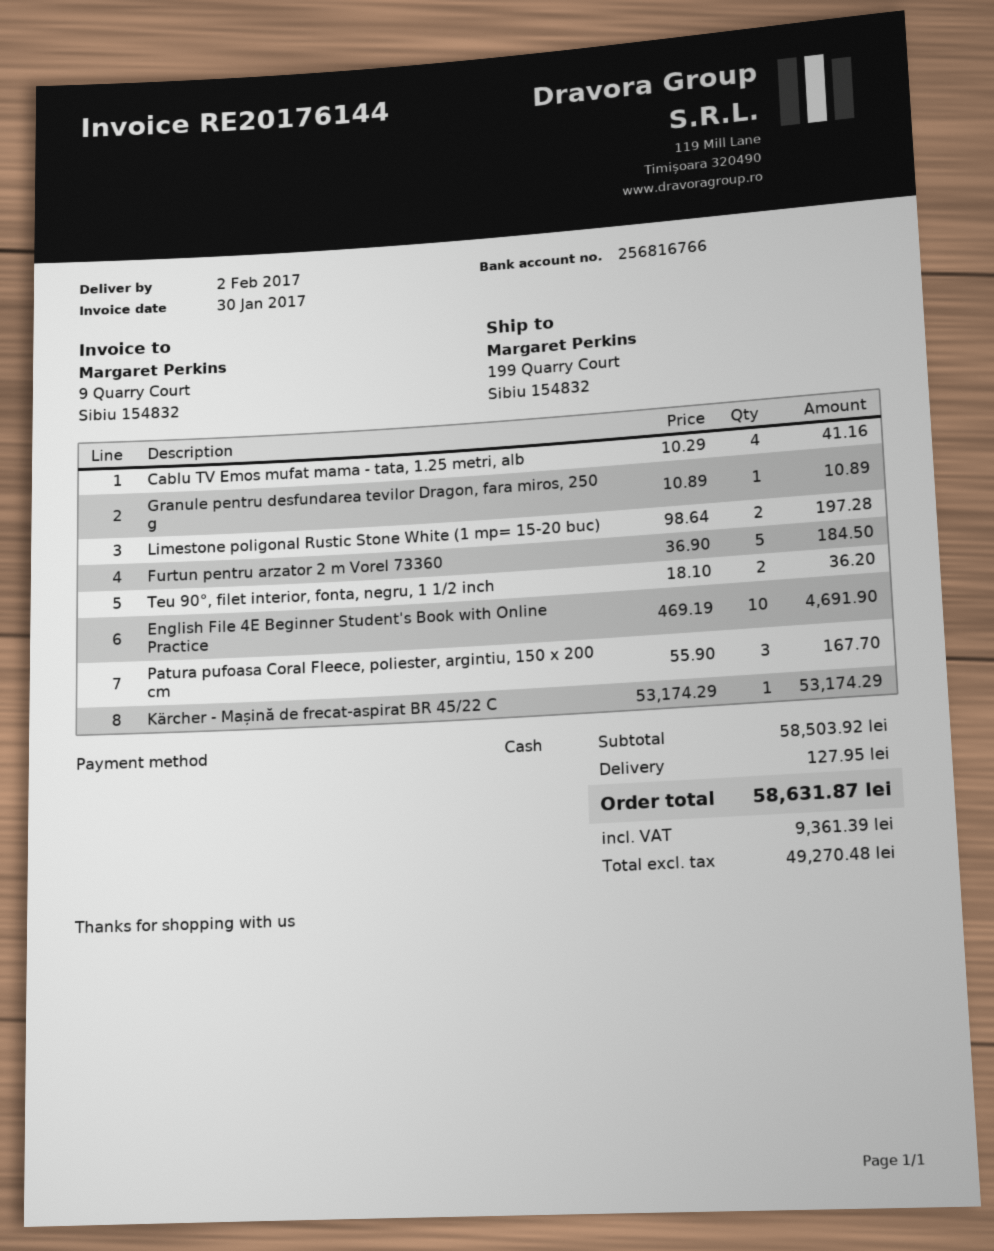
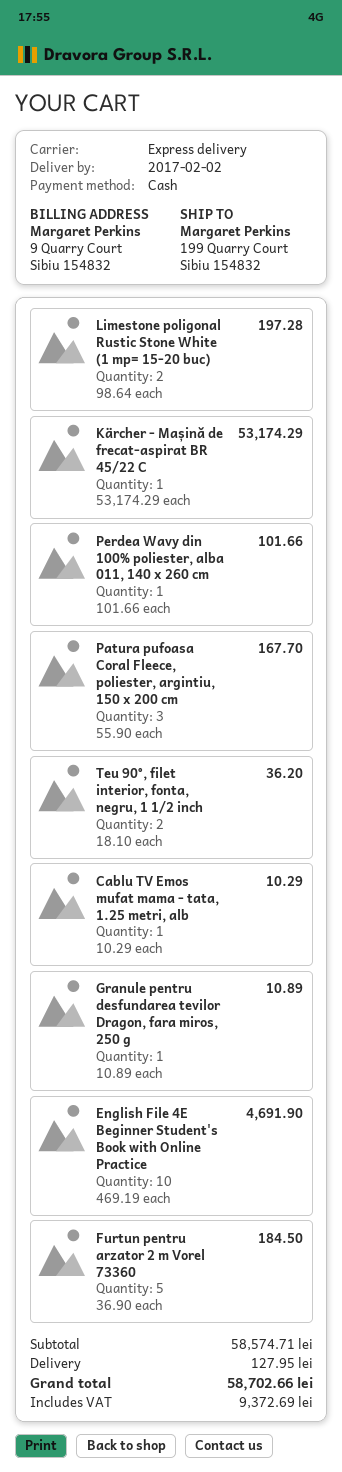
Cablu TV Emos mufat mama - tata, 1.25 metri, alb: 4 x 10.29 = 41.16 -> 1 x 10.29 = 10.29
Perdea Wavy din 100% poliester, alba 011, 140 x 260 cm: none -> 1 x 101.66 = 101.66
subtotal: 58503.92 -> 58574.71
tax: 9361.39 -> 9372.69
total: 58631.87 -> 58702.66

